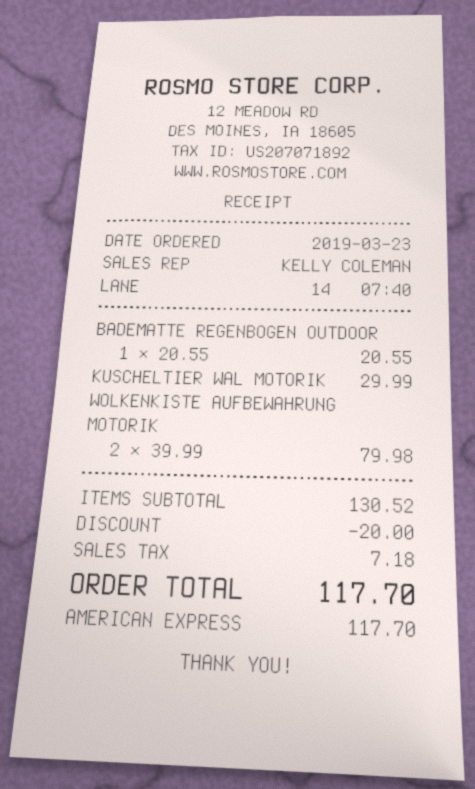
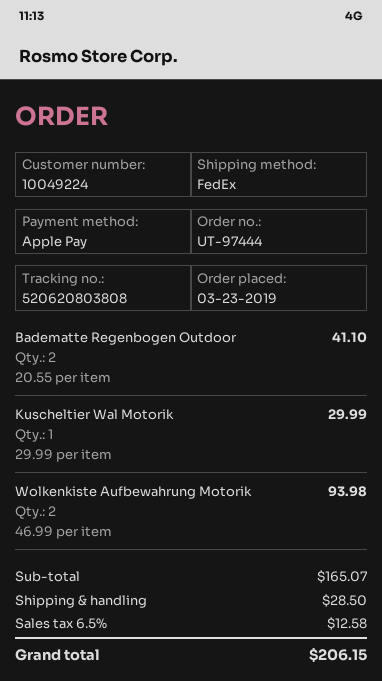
payment method: American Express -> Apple Pay
BADEMATTE REGENBOGEN OUTDOOR: 1 x 20.55 = 20.55 -> 2 x 20.55 = 41.10
WOLKENKISTE AUFBEWAHRUNG MOTORIK: 2 x 39.99 = 79.98 -> 2 x 46.99 = 93.98
subtotal: 130.52 -> 165.07
discount: 20.00 -> none
shipping: none -> 28.50
tax: 7.18 -> 12.58
total: 117.70 -> 206.15

